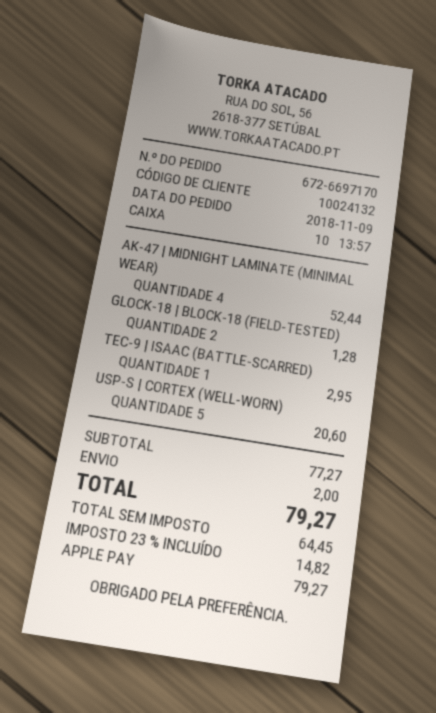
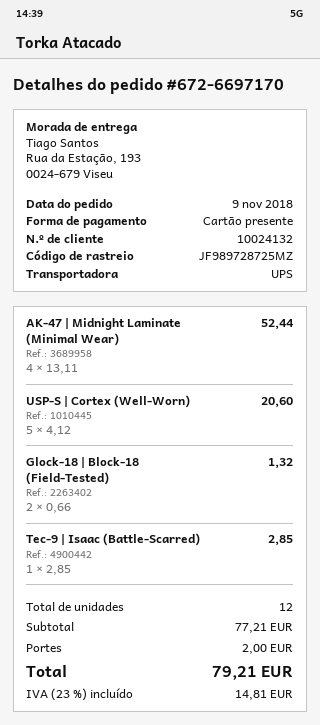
payment method: Apple Pay -> gift card
GLOCK-18 | BLOCK-18 (FIELD-TESTED): 2 for 1.28 -> 2 for 1.32
TEC-9 | ISAAC (BATTLE-SCARRED): 1 for 2.95 -> 1 for 2.85
subtotal: 77.27 -> 77.21
tax: 23% = 14.82 -> 23% = 14.81
total: 79.27 -> 79.21

